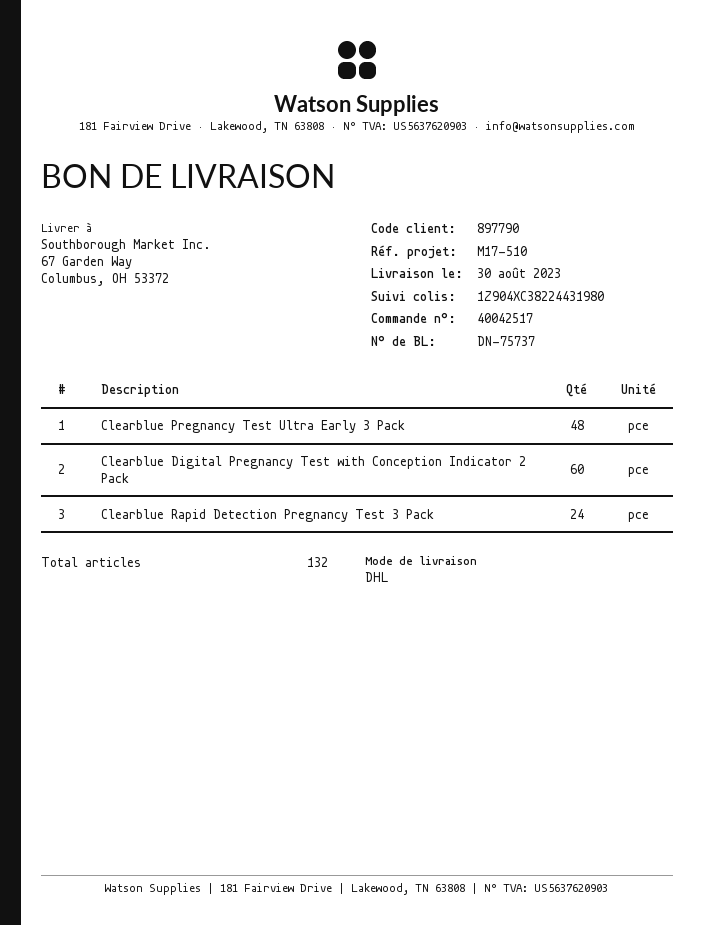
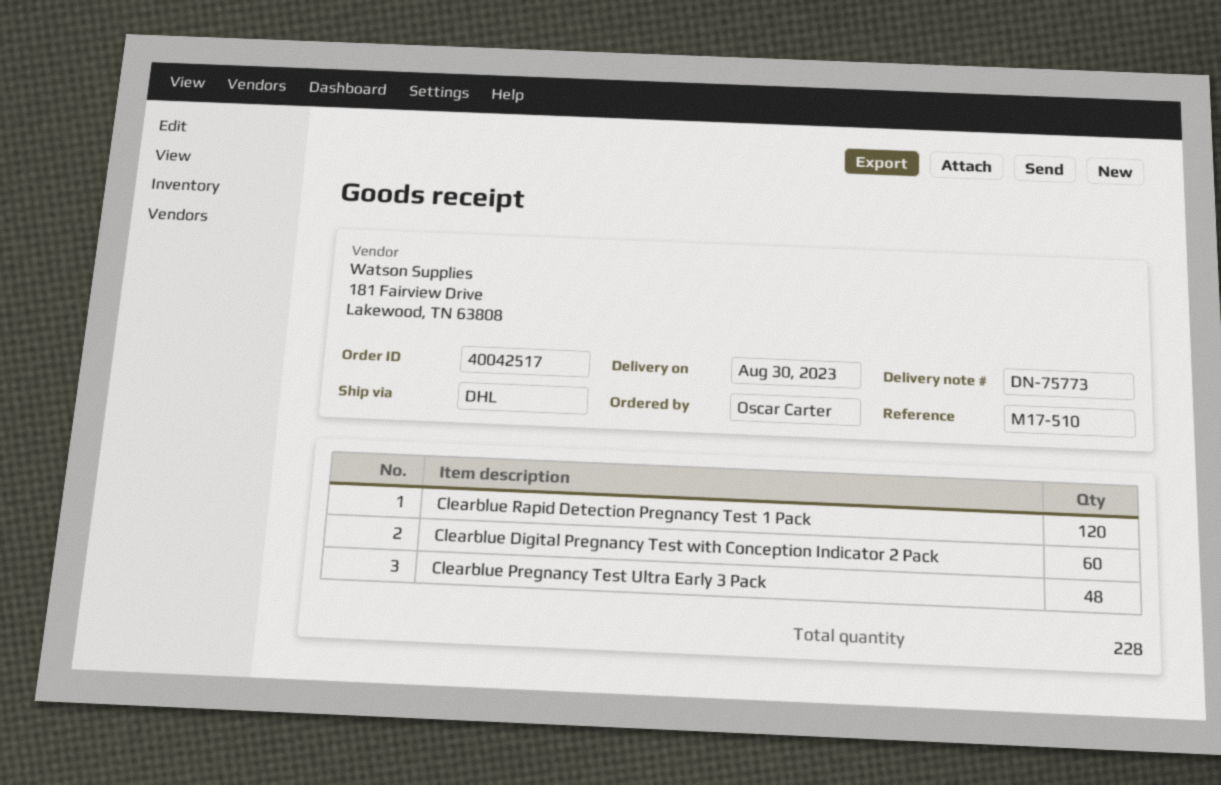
delivery note number: DN-75737 -> DN-75773
Clearblue Rapid Detection Pregnancy Test 3 Pack: 24 -> none
Clearblue Rapid Detection Pregnancy Test 1 Pack: none -> 120
total quantity: 132 -> 228

